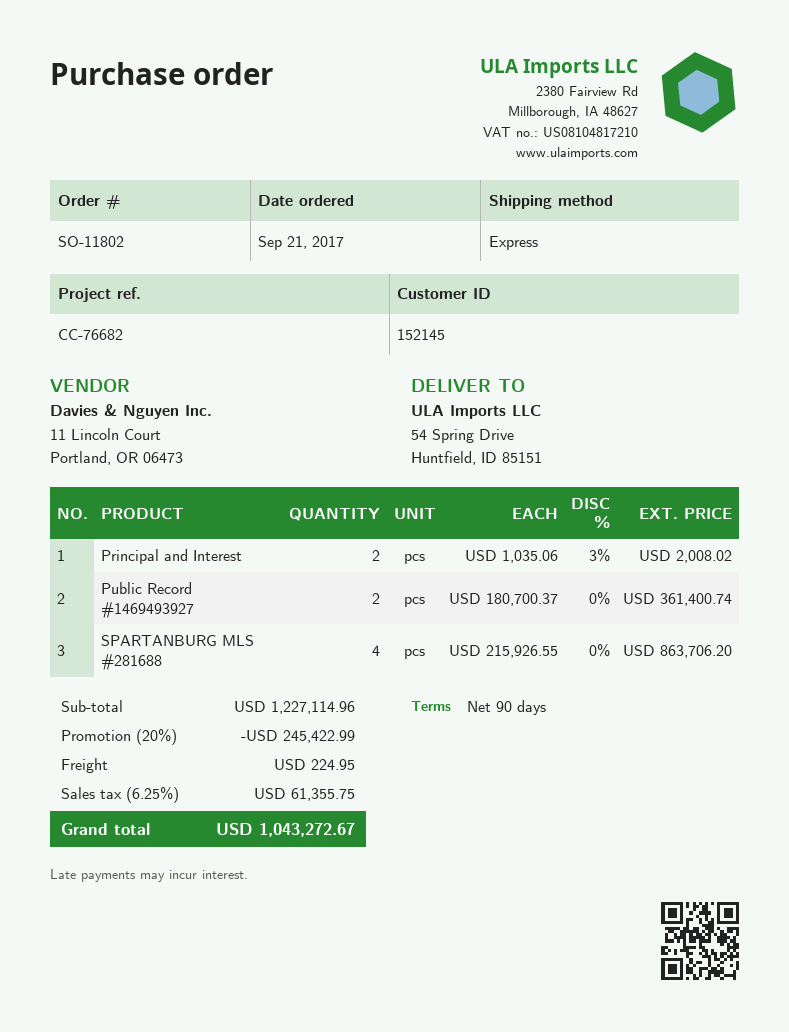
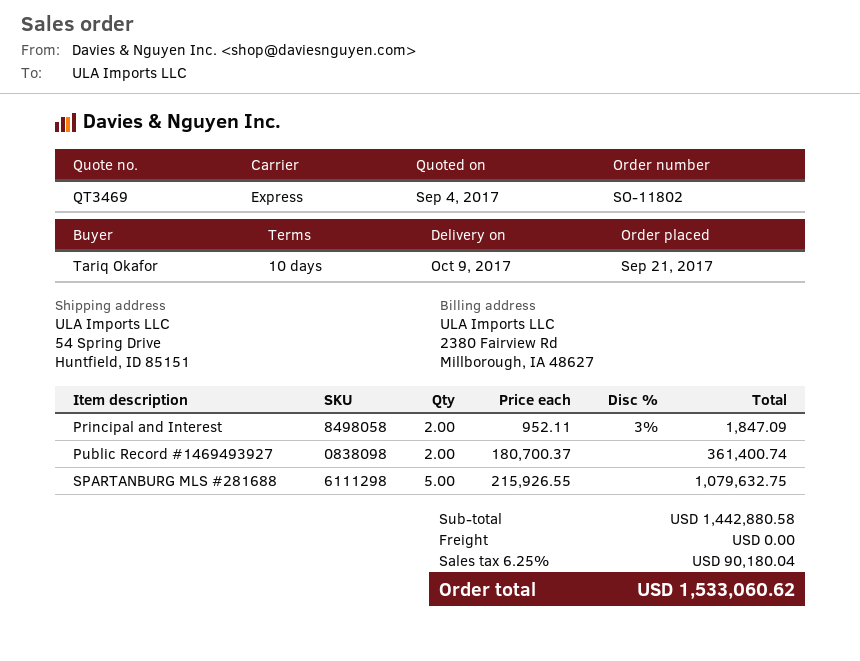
payment terms: 90 days -> 10 days
Principal and Interest: 2 x 1035.06 - 3% = 2008.02 -> 2 x 952.11 - 3% = 1847.09
SPARTANBURG MLS #281688: 4 x 215926.55 = 863706.20 -> 5 x 215926.55 = 1079632.75
subtotal: 1227114.96 -> 1442880.58
discount: 20% = 245422.99 -> none
shipping: 224.95 -> 0.00
tax: 6.25% = 61355.75 -> 6.25% = 90180.04
total: 1043272.67 -> 1533060.62

